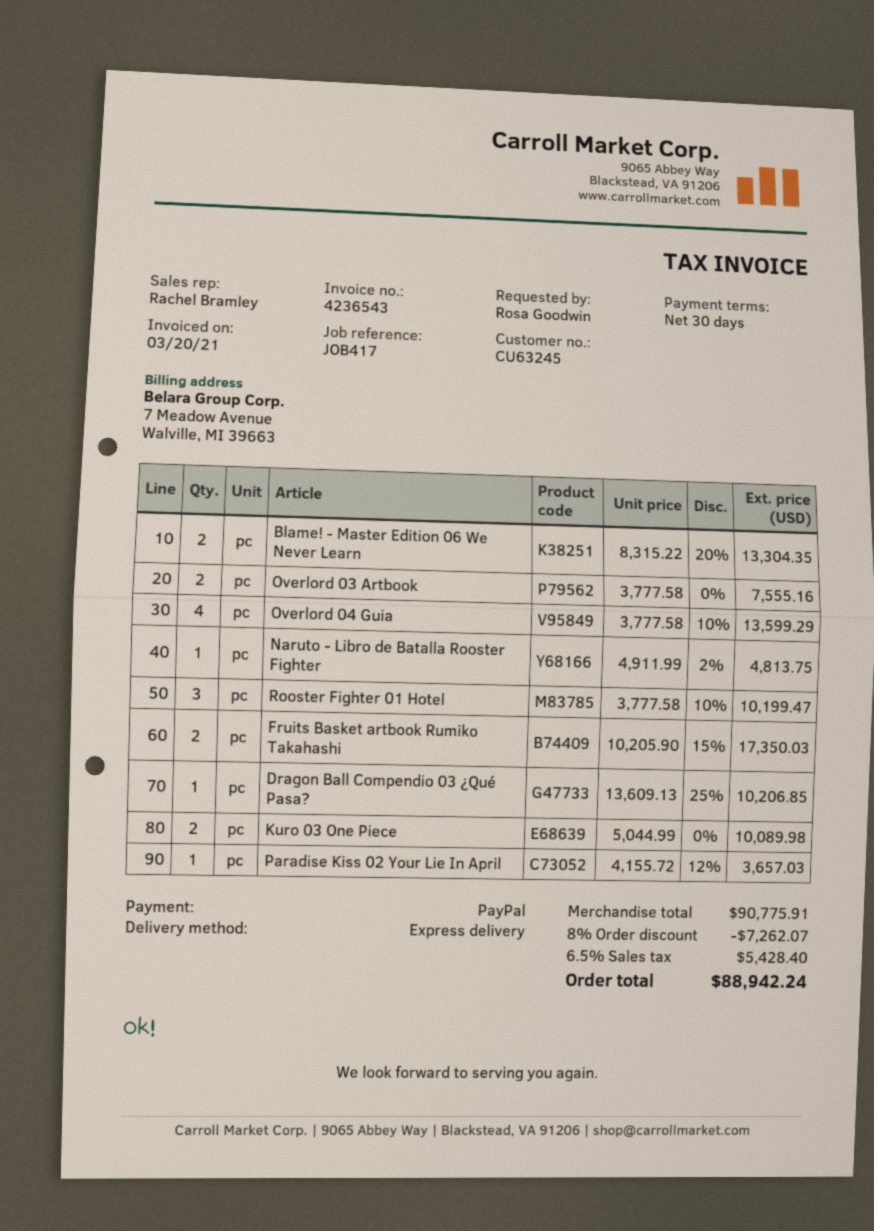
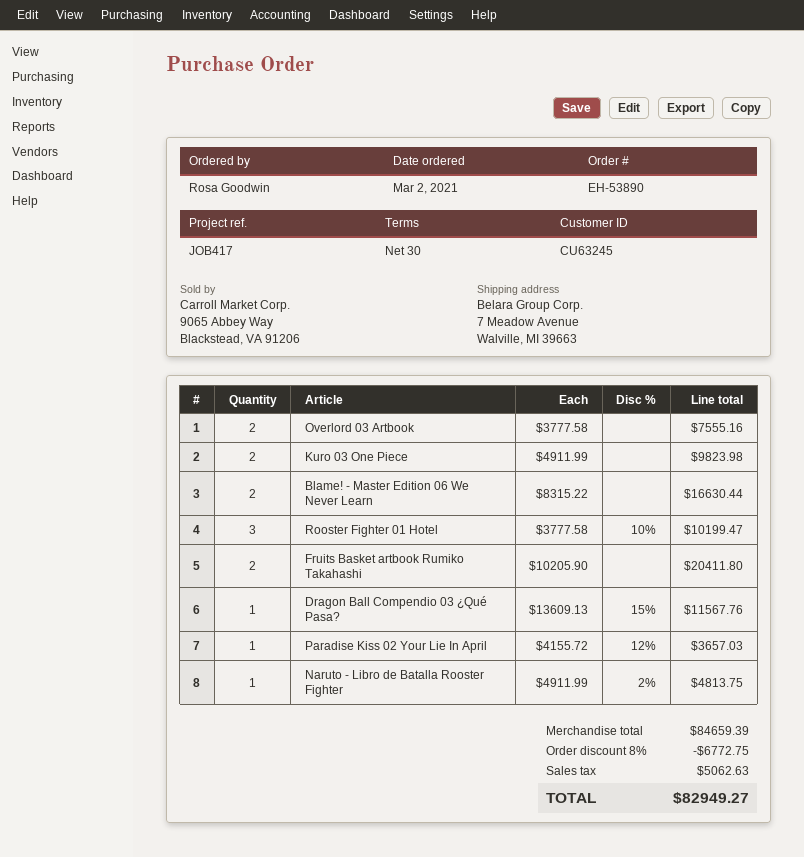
Blame! - Master Edition 06 We Never Learn: 2 x 8315.22 - 20% = 13304.35 -> 2 x 8315.22 = 16630.44
Overlord 04 Guia: 4 x 3777.58 - 10% = 13599.29 -> none
Fruits Basket artbook Rumiko Takahashi: 2 x 10205.90 - 15% = 17350.03 -> 2 x 10205.90 = 20411.80
Dragon Ball Compendio 03 ¿Qué Pasa?: 1 x 13609.13 - 25% = 10206.85 -> 1 x 13609.13 - 15% = 11567.76
Kuro 03 One Piece: 2 x 5044.99 = 10089.98 -> 2 x 4911.99 = 9823.98
subtotal: 90775.91 -> 84659.39
discount: 8% = 7262.07 -> 8% = 6772.75
tax: 5428.40 -> 5062.63
total: 88942.24 -> 82949.27

